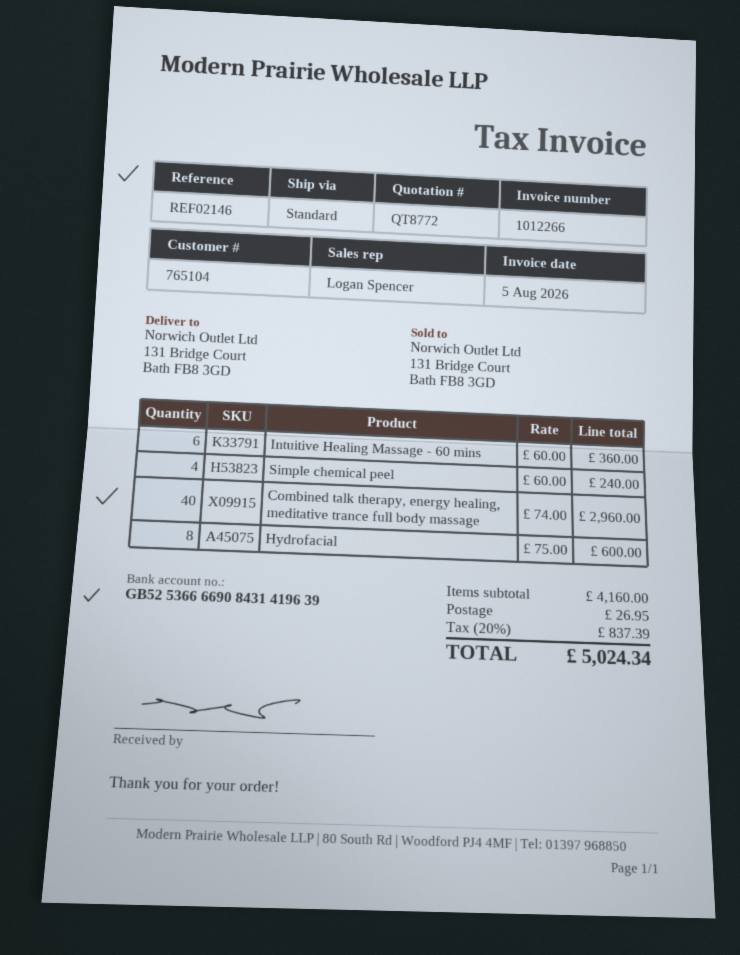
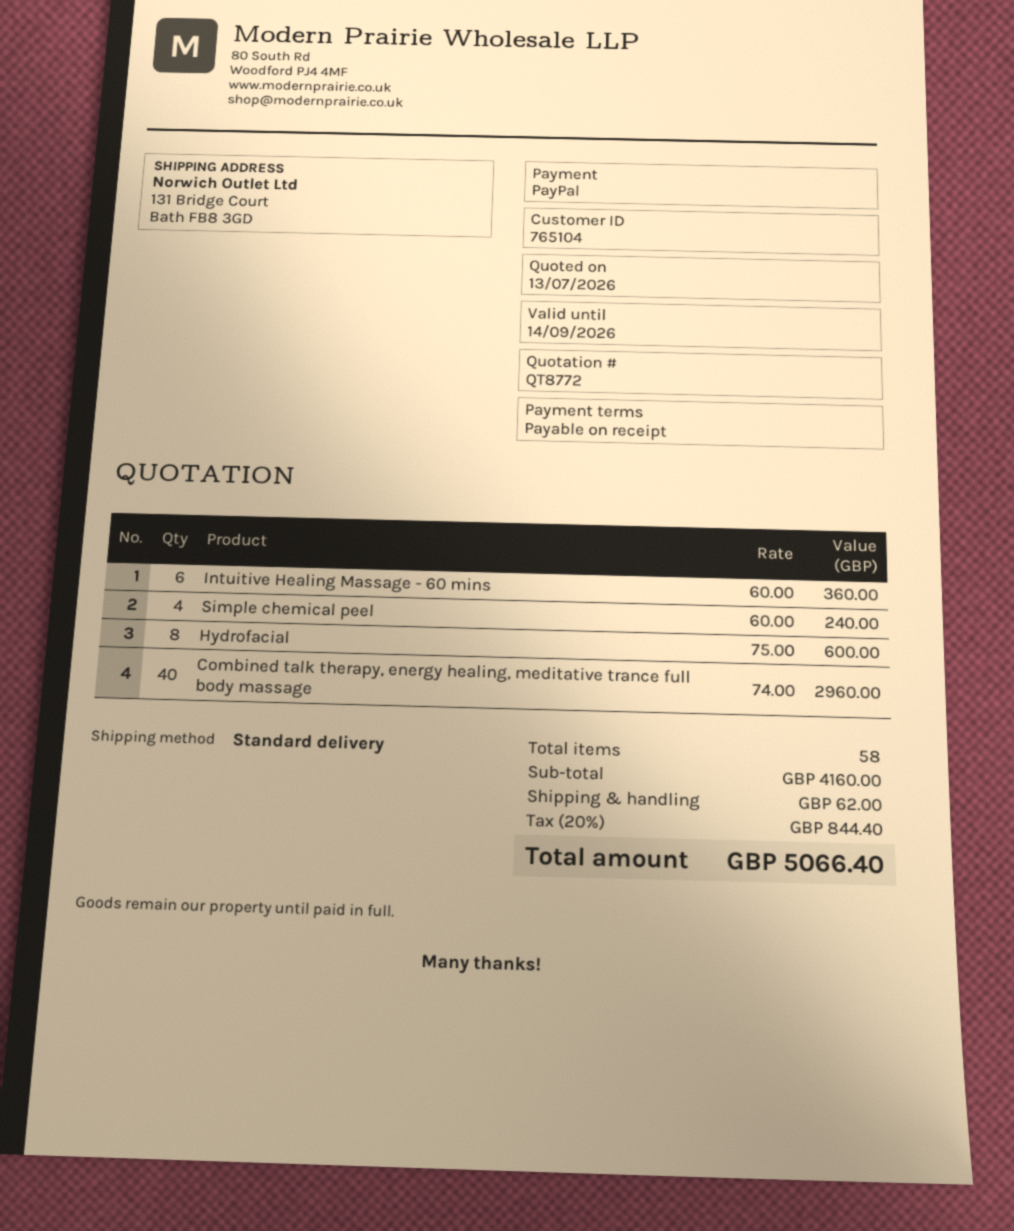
shipping: 26.95 -> 62.00
tax: 20% = 837.39 -> 20% = 844.40
total: 5024.34 -> 5066.40

